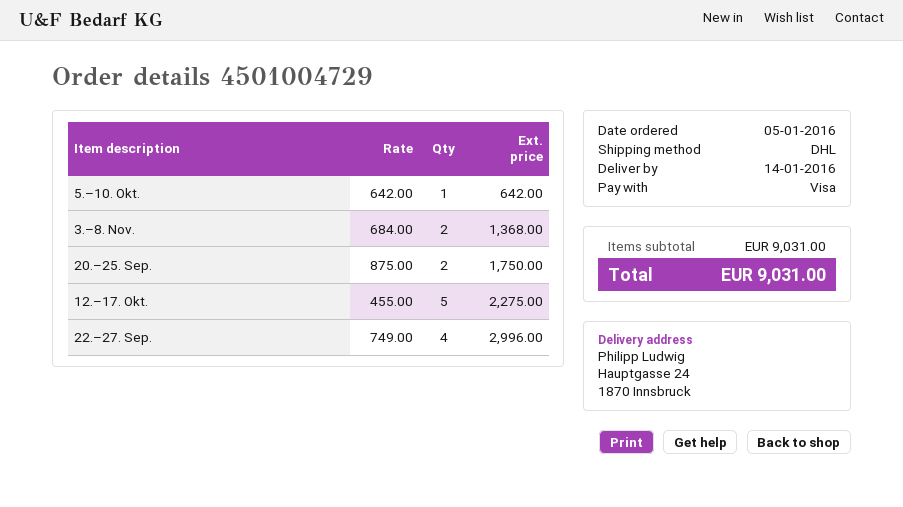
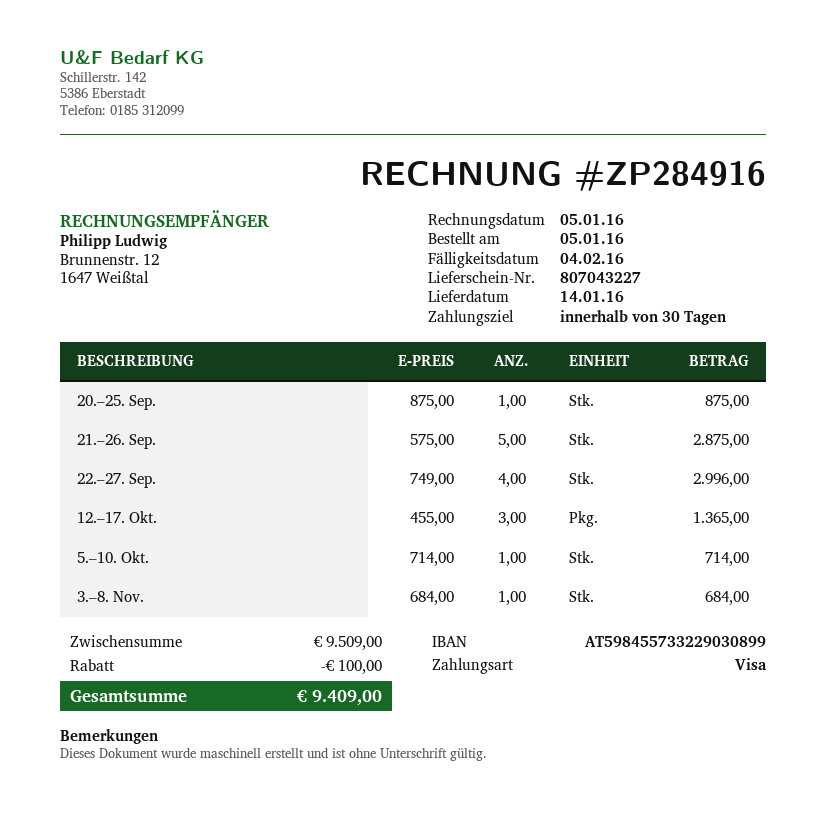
5.–10. Okt.: 1 x 642.00 = 642.00 -> 1 x 714.00 = 714.00
3.–8. Nov.: 2 x 684.00 = 1368.00 -> 1 x 684.00 = 684.00
20.–25. Sep.: 2 x 875.00 = 1750.00 -> 1 x 875.00 = 875.00
12.–17. Okt.: 5 x 455.00 = 2275.00 -> 3 x 455.00 = 1365.00
21.–26. Sep.: none -> 5 x 575.00 = 2875.00
subtotal: 9031.00 -> 9509.00
discount: none -> 100.00
total: 9031.00 -> 9409.00

